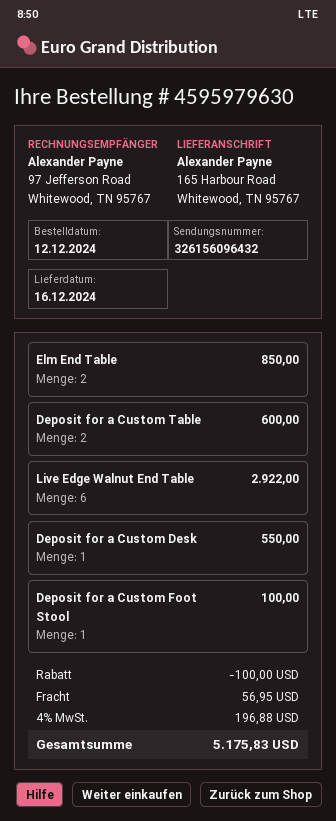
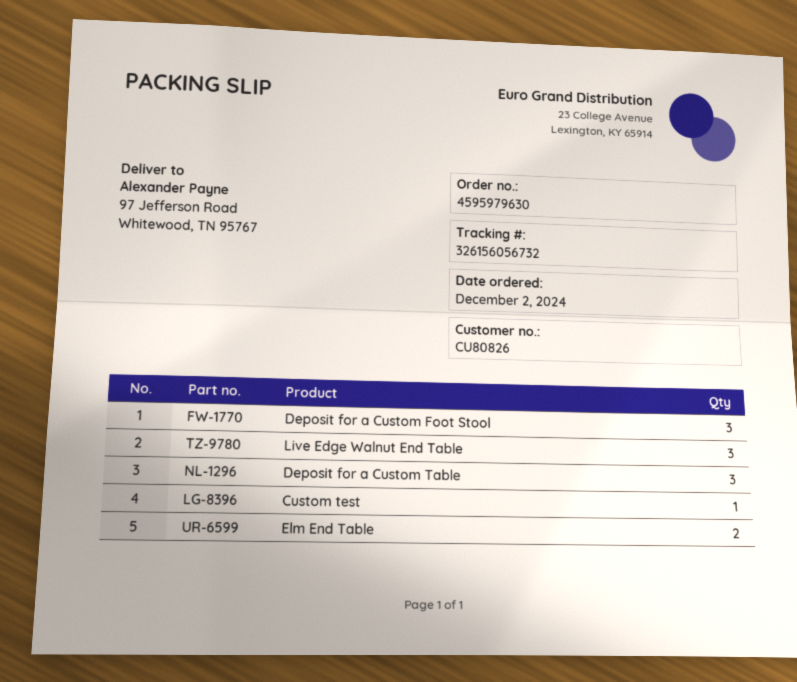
order date: 2024-12-12 -> 2024-12-02
tracking number: 326156096432 -> 326156056732
ship to: 165 Harbour Road, Whitewood, TN 95767 -> 97 Jefferson Road, Whitewood, TN 95767
Deposit for a Custom Table: 2 -> 3
Live Edge Walnut End Table: 6 -> 3
Deposit for a Custom Desk: 1 -> none
Deposit for a Custom Foot Stool: 1 -> 3
Custom test: none -> 1

